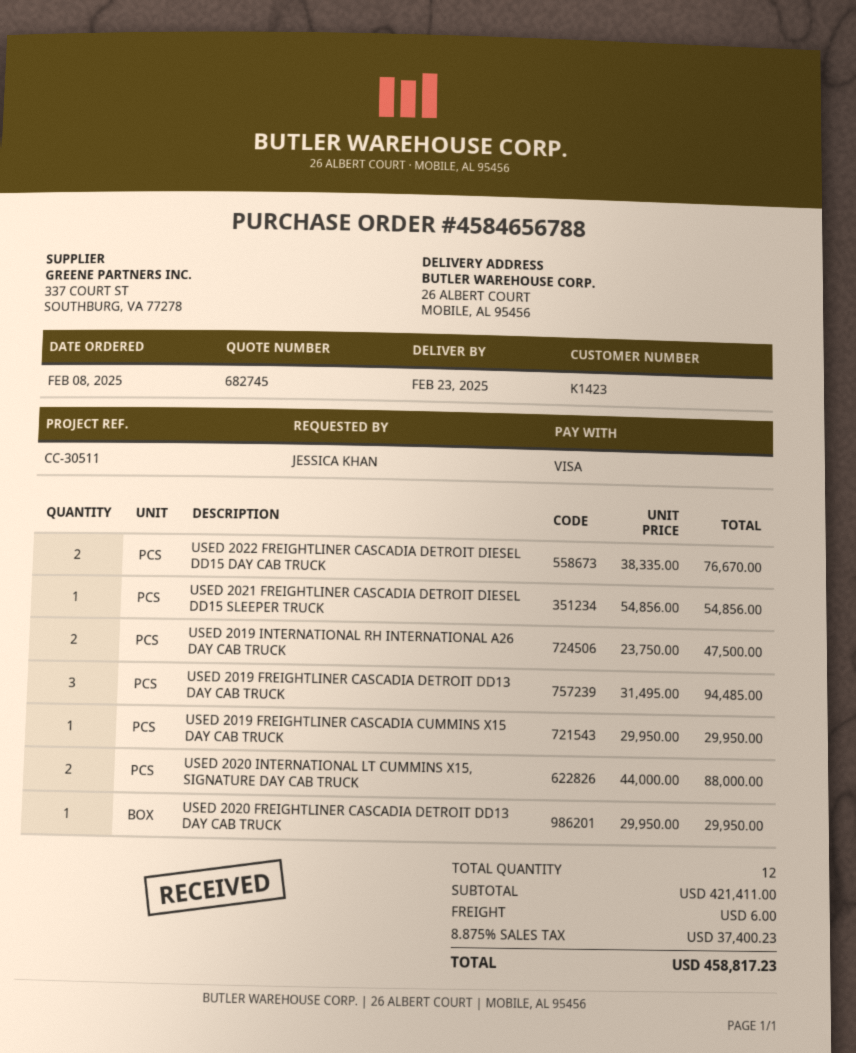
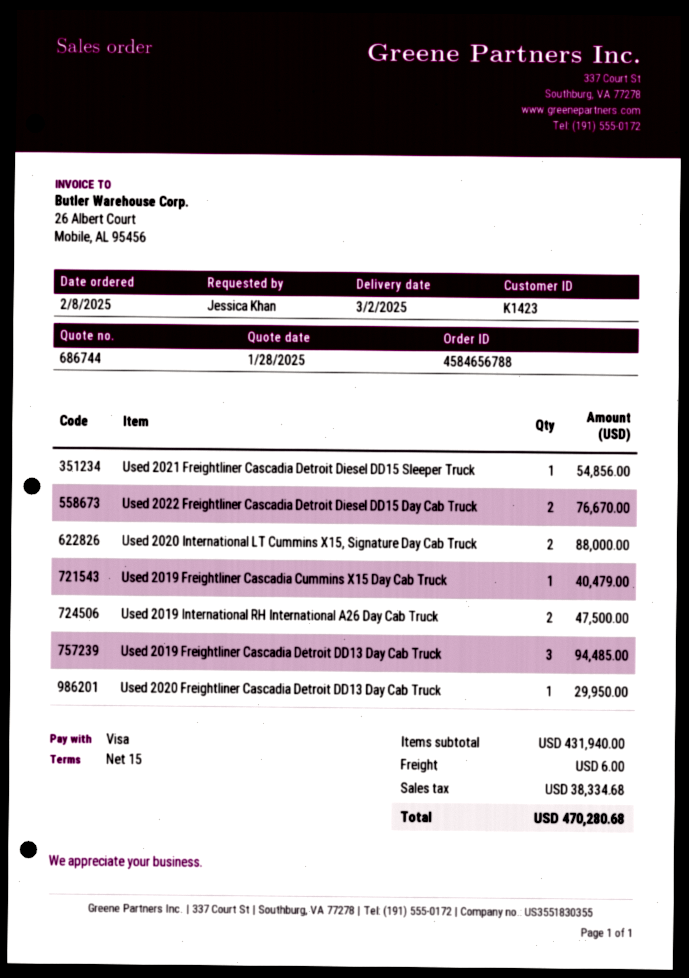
quote number: 682745 -> 686744
delivery date: 2025-02-23 -> 2025-03-02
USED 2019 FREIGHTLINER CASCADIA CUMMINS X15 DAY CAB TRUCK: 1 for 29950.00 -> 1 for 40479.00
subtotal: 421411.00 -> 431940.00
tax: 37400.23 -> 38334.68
total: 458817.23 -> 470280.68

